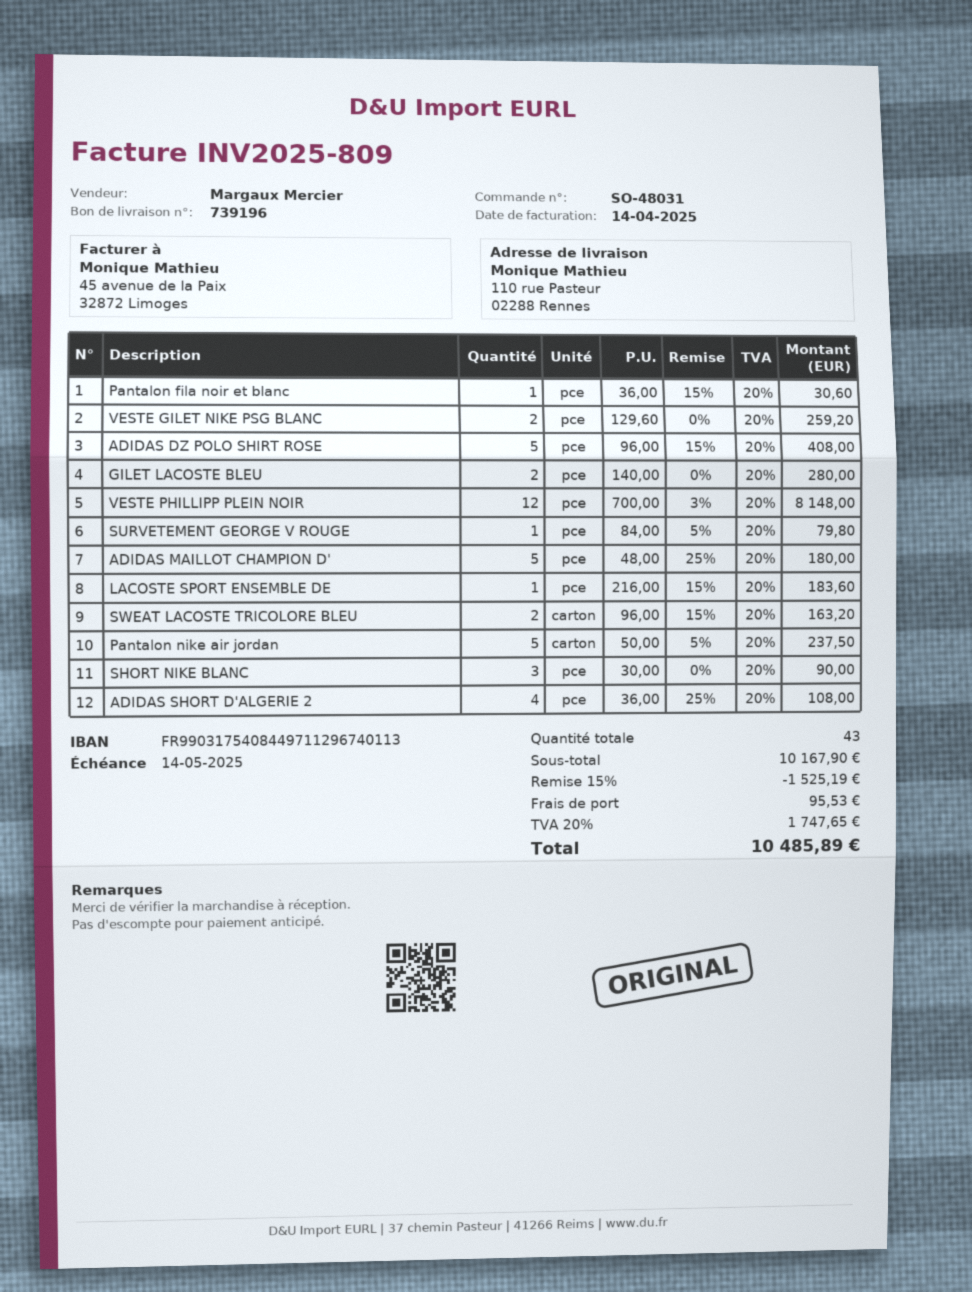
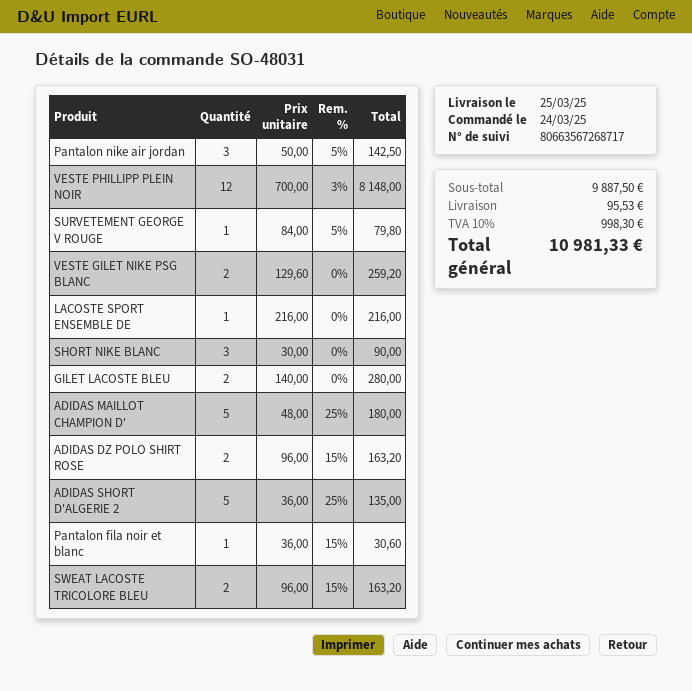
ADIDAS DZ POLO SHIRT ROSE: 5 x 96.00 - 15% = 408.00 -> 2 x 96.00 - 15% = 163.20
LACOSTE SPORT ENSEMBLE DE: 1 x 216.00 - 15% = 183.60 -> 1 x 216.00 = 216.00
Pantalon nike air jordan: 5 x 50.00 - 5% = 237.50 -> 3 x 50.00 - 5% = 142.50
ADIDAS SHORT D'ALGERIE 2: 4 x 36.00 - 25% = 108.00 -> 5 x 36.00 - 25% = 135.00
subtotal: 10167.90 -> 9887.50
discount: 15% = 1525.19 -> none
tax: 20% = 1747.65 -> 10% = 998.30
total: 10485.89 -> 10981.33

